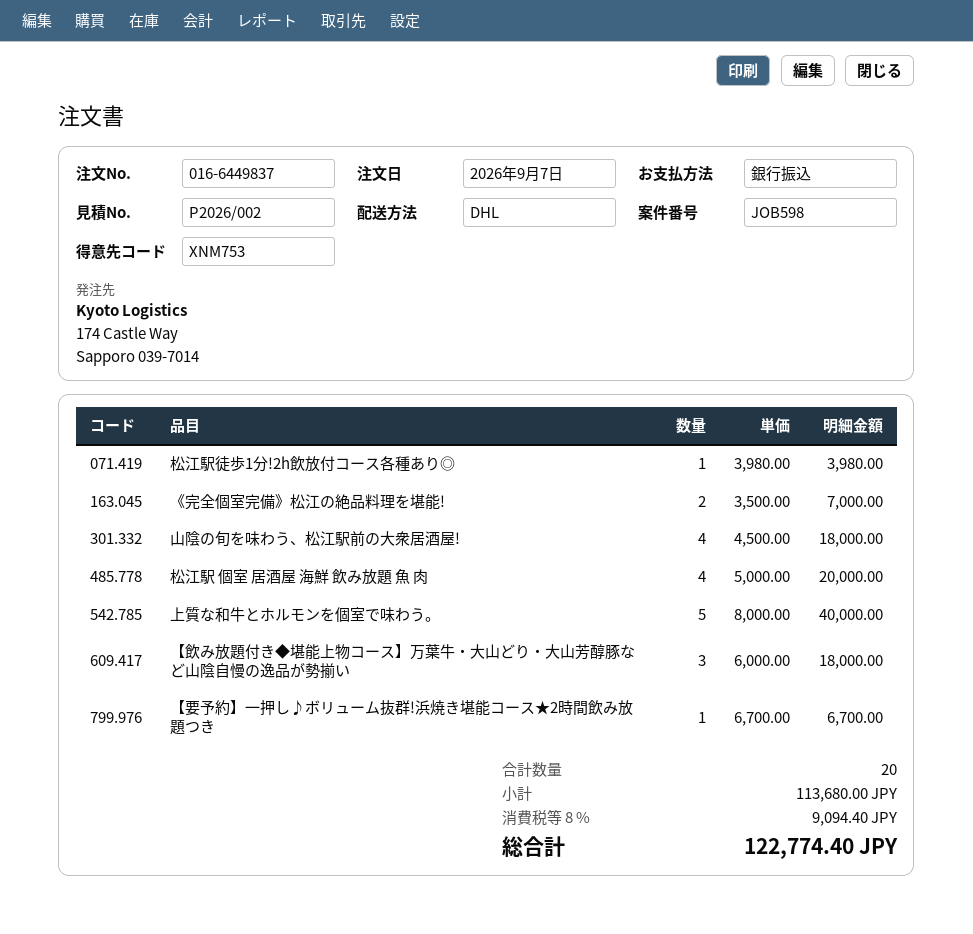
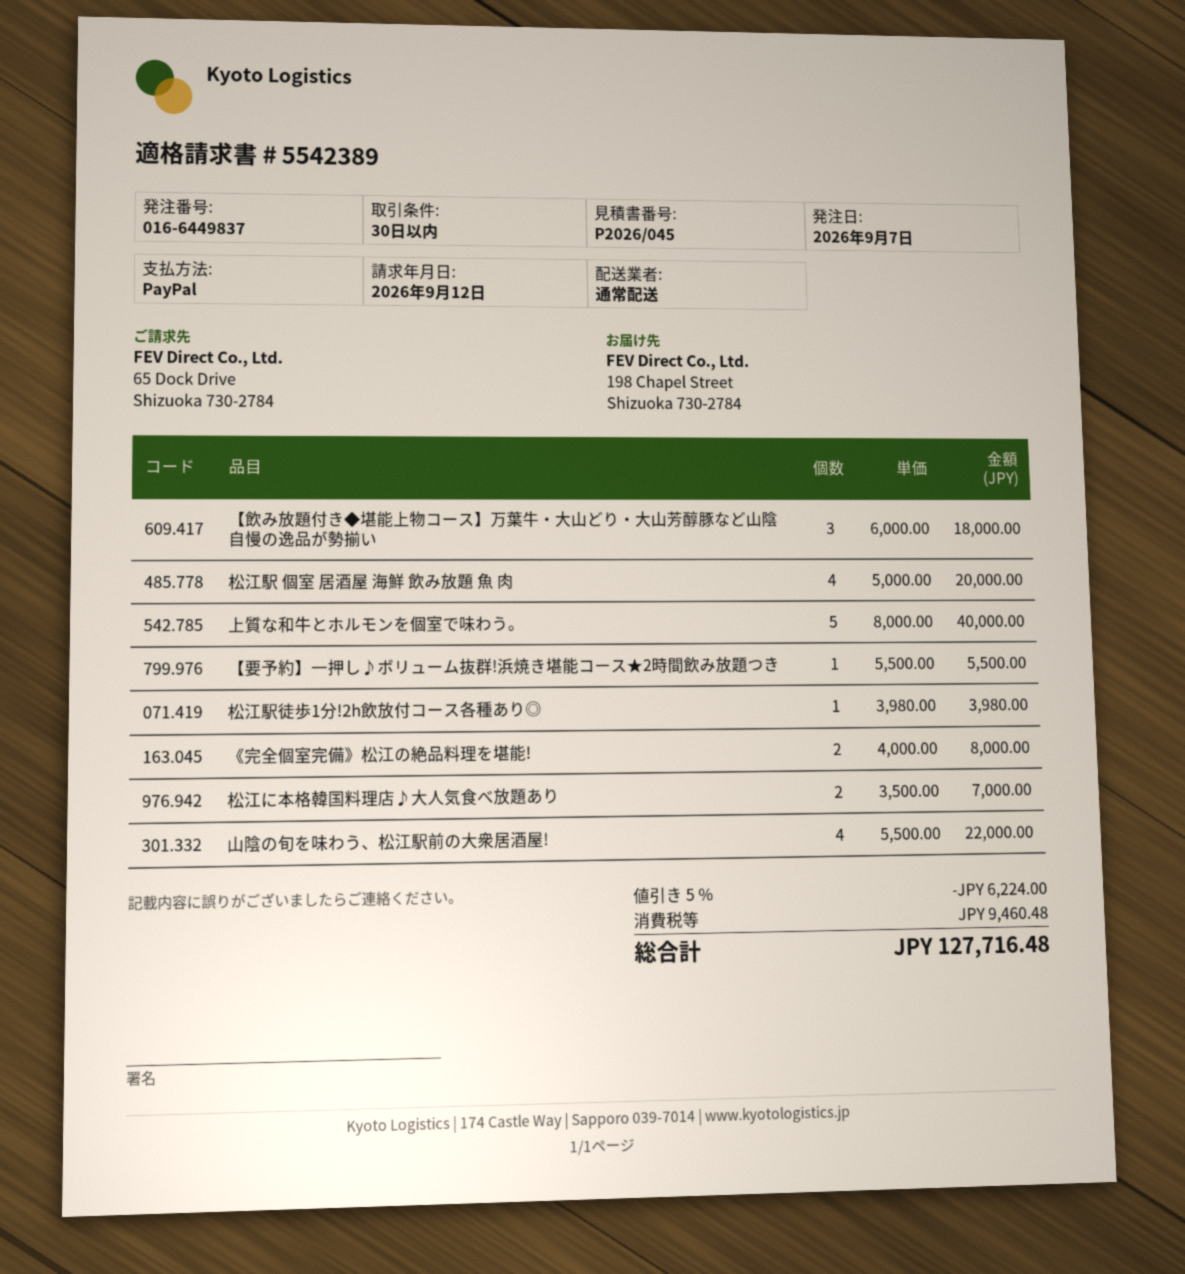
quote number: P2026/002 -> P2026/045
payment method: bank transfer -> PayPal
shipping method: DHL -> standard
《完全個室完備》松江の絶品料理を堪能!: 2 x 3500.00 = 7000.00 -> 2 x 4000.00 = 8000.00
山陰の旬を味わう、松江駅前の大衆居酒屋!: 4 x 4500.00 = 18000.00 -> 4 x 5500.00 = 22000.00
【要予約】一押し♪ボリューム抜群!浜焼き堪能コース★2時間飲み放題つき: 1 x 6700.00 = 6700.00 -> 1 x 5500.00 = 5500.00
松江に本格韓国料理店♪大人気食べ放題あり: none -> 2 x 3500.00 = 7000.00
discount: none -> 5% = 6224.00
tax: 9094.40 -> 9460.48
total: 122774.40 -> 127716.48

